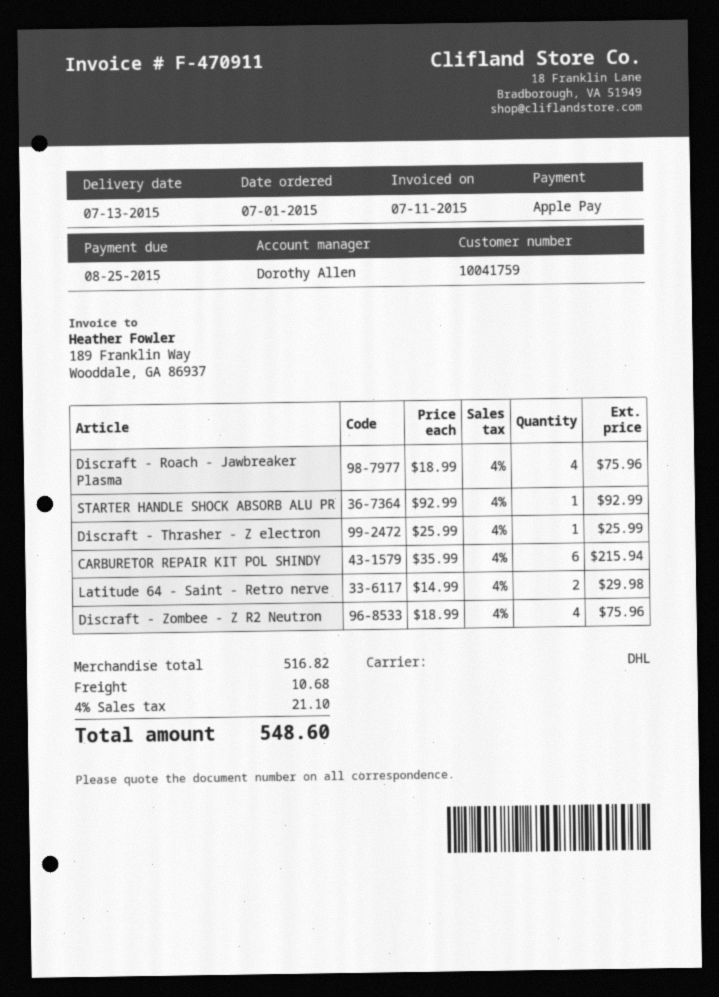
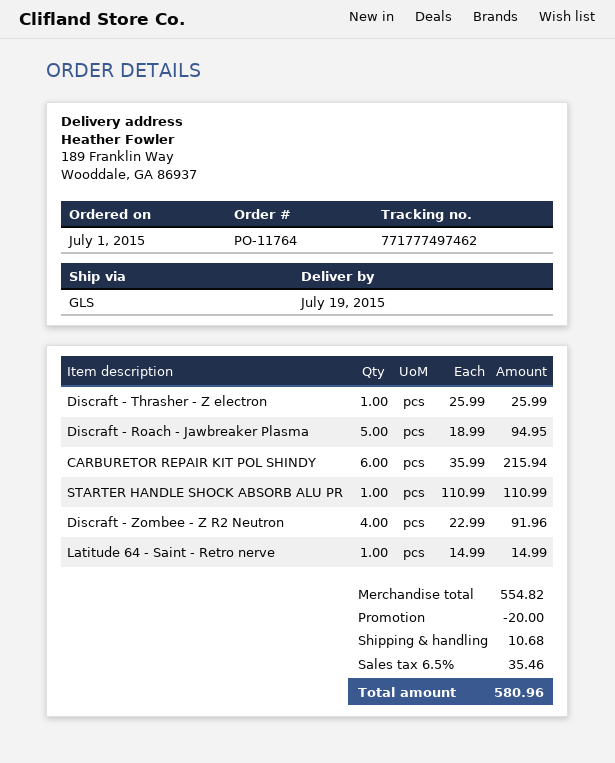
delivery date: 2015-07-13 -> 2015-07-19
shipping method: DHL -> GLS
Discraft - Roach - Jawbreaker Plasma: 4 x 18.99 = 75.96 -> 5 x 18.99 = 94.95
STARTER HANDLE SHOCK ABSORB ALU PR: 1 x 92.99 = 92.99 -> 1 x 110.99 = 110.99
Latitude 64 - Saint - Retro nerve: 2 x 14.99 = 29.98 -> 1 x 14.99 = 14.99
Discraft - Zombee - Z R2 Neutron: 4 x 18.99 = 75.96 -> 4 x 22.99 = 91.96
subtotal: 516.82 -> 554.82
discount: none -> 20.00
tax: 4% = 21.10 -> 6.5% = 35.46
total: 548.60 -> 580.96

